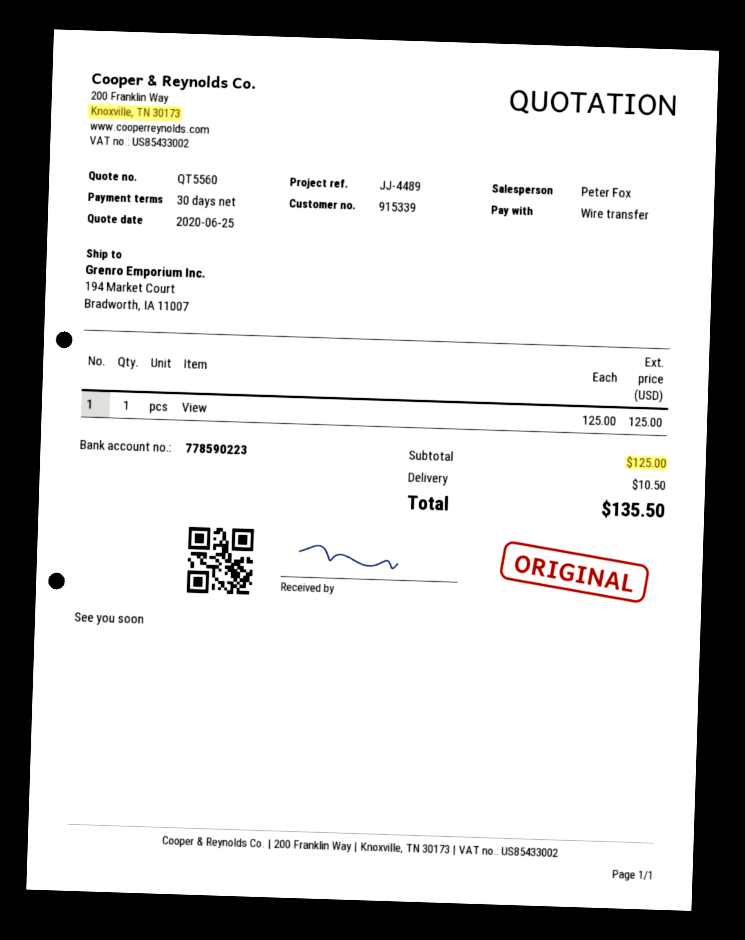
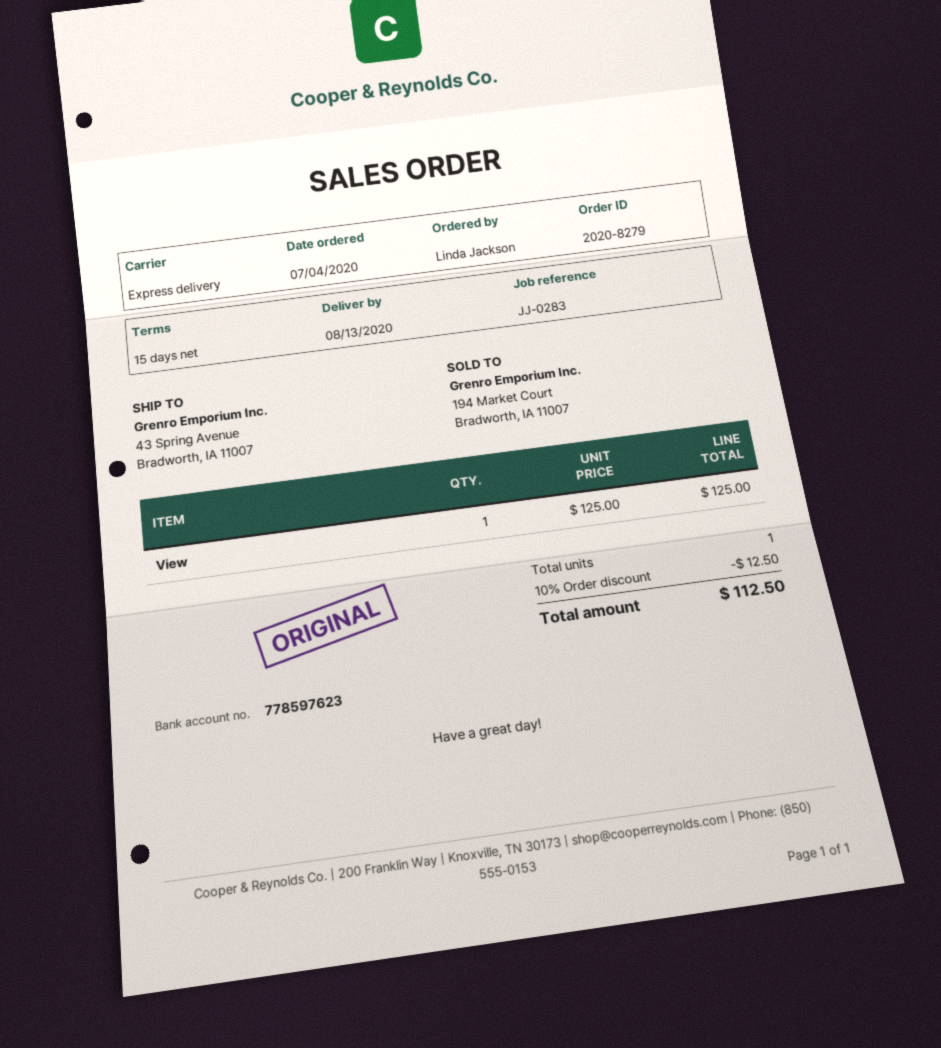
payment terms: 30 days -> 15 days
reference: JJ-4489 -> JJ-0283
bank account: 778590223 -> 778597623
ship to: 194 Market Court, Bradworth, IA 11007 -> 43 Spring Avenue, Bradworth, IA 11007
discount: none -> 10% = 12.50
shipping: 10.50 -> none
total: 135.50 -> 112.50

